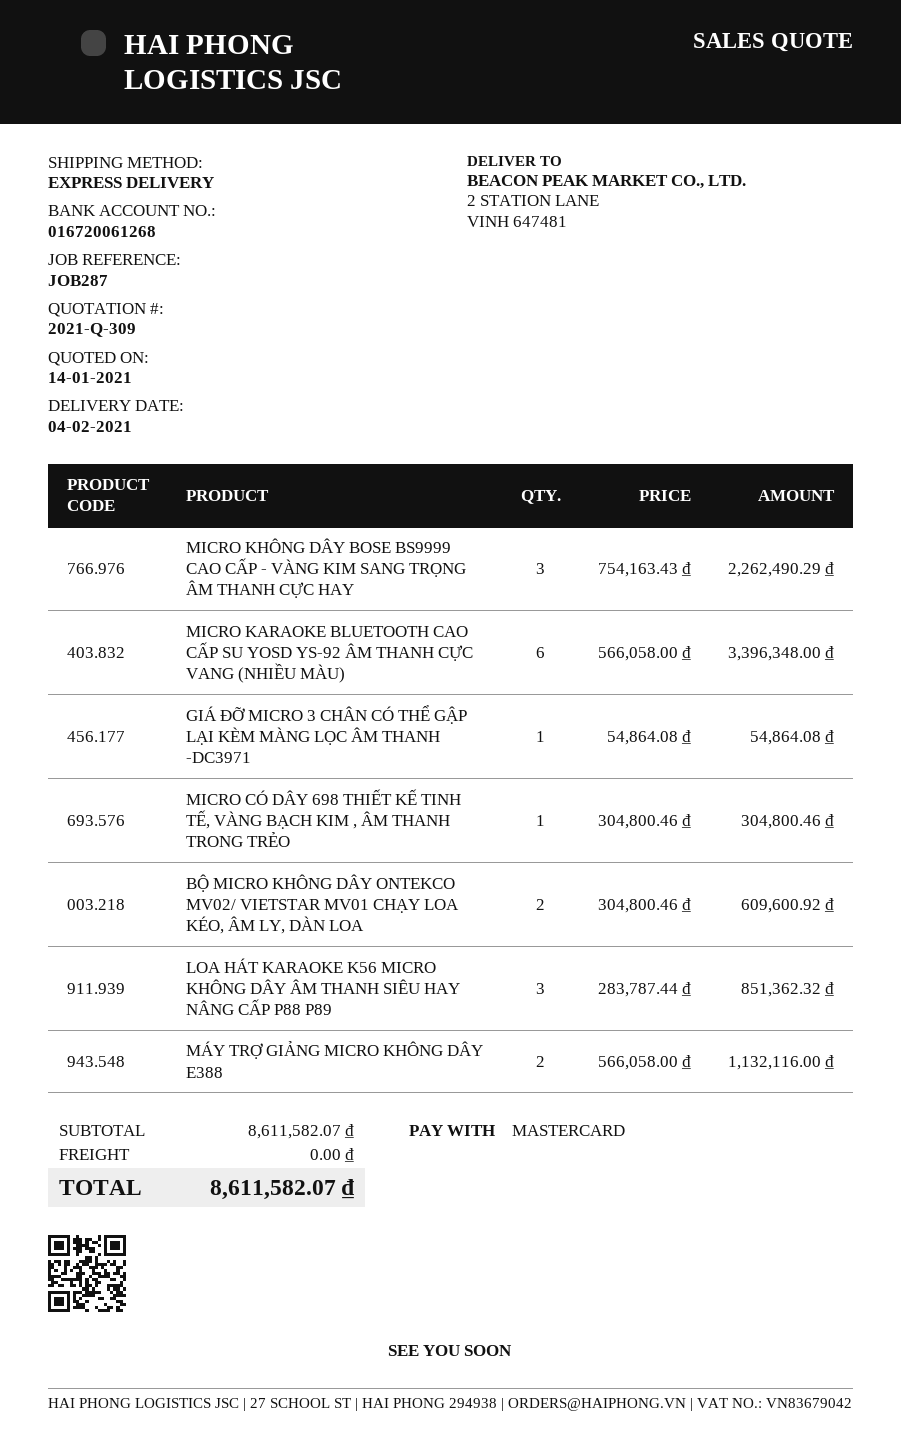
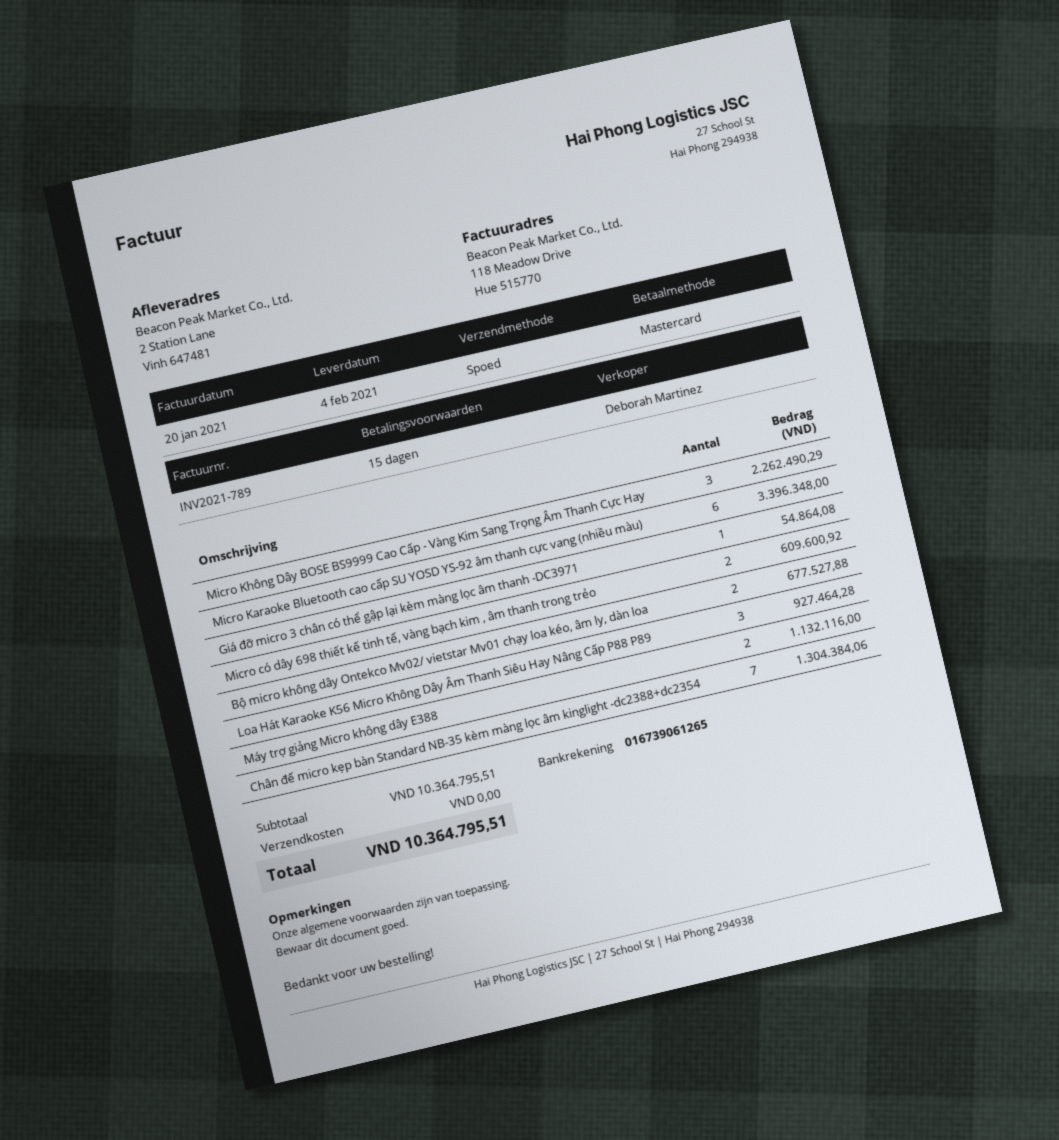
bank account: 016720061268 -> 016739061265
MICRO CÓ DÂY 698 THIẾT KẾ TINH TẾ, VÀNG BẠCH KIM , ÂM THANH TRONG TRẺO: 1 for 304800.46 -> 2 for 609600.92
BỘ MICRO KHÔNG DÂY ONTEKCO MV02/ VIETSTAR MV01 CHẠY LOA KÉO, ÂM LY, DÀN LOA: 2 for 609600.92 -> 2 for 677527.88
LOA HÁT KARAOKE K56 MICRO KHÔNG DÂY ÂM THANH SIÊU HAY NÂNG CẤP P88 P89: 3 for 851362.32 -> 3 for 927464.28
Chân đế micro kẹp bàn Standard NB-35 kèm màng lọc âm kinglight -dc2388+dc2354: none -> 7 for 1304384.06
subtotal: 8611582.07 -> 10364795.51
total: 8611582.07 -> 10364795.51

